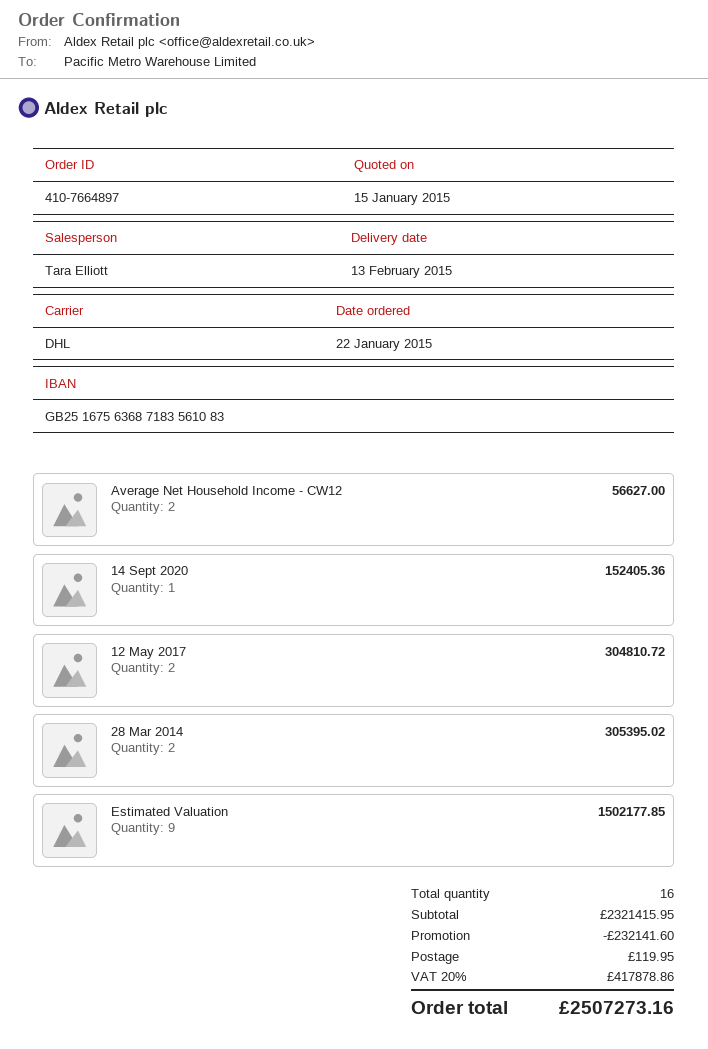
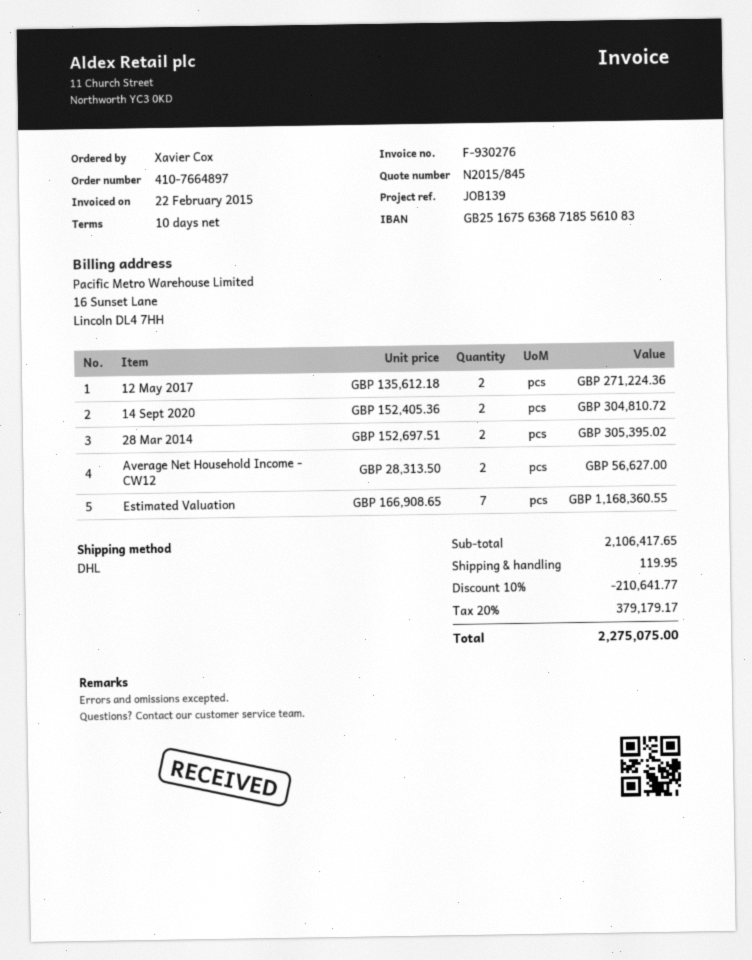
bank account: GB25167563687183561083 -> GB25167563687185561083
14 Sept 2020: 1 for 152405.36 -> 2 for 304810.72
12 May 2017: 2 for 304810.72 -> 2 for 271224.36
Estimated Valuation: 9 for 1502177.85 -> 7 for 1168360.55
subtotal: 2321415.95 -> 2106417.65
discount: 232141.60 -> 210641.77
tax: 20% = 417878.86 -> 20% = 379179.17
total: 2507273.16 -> 2275075.00

